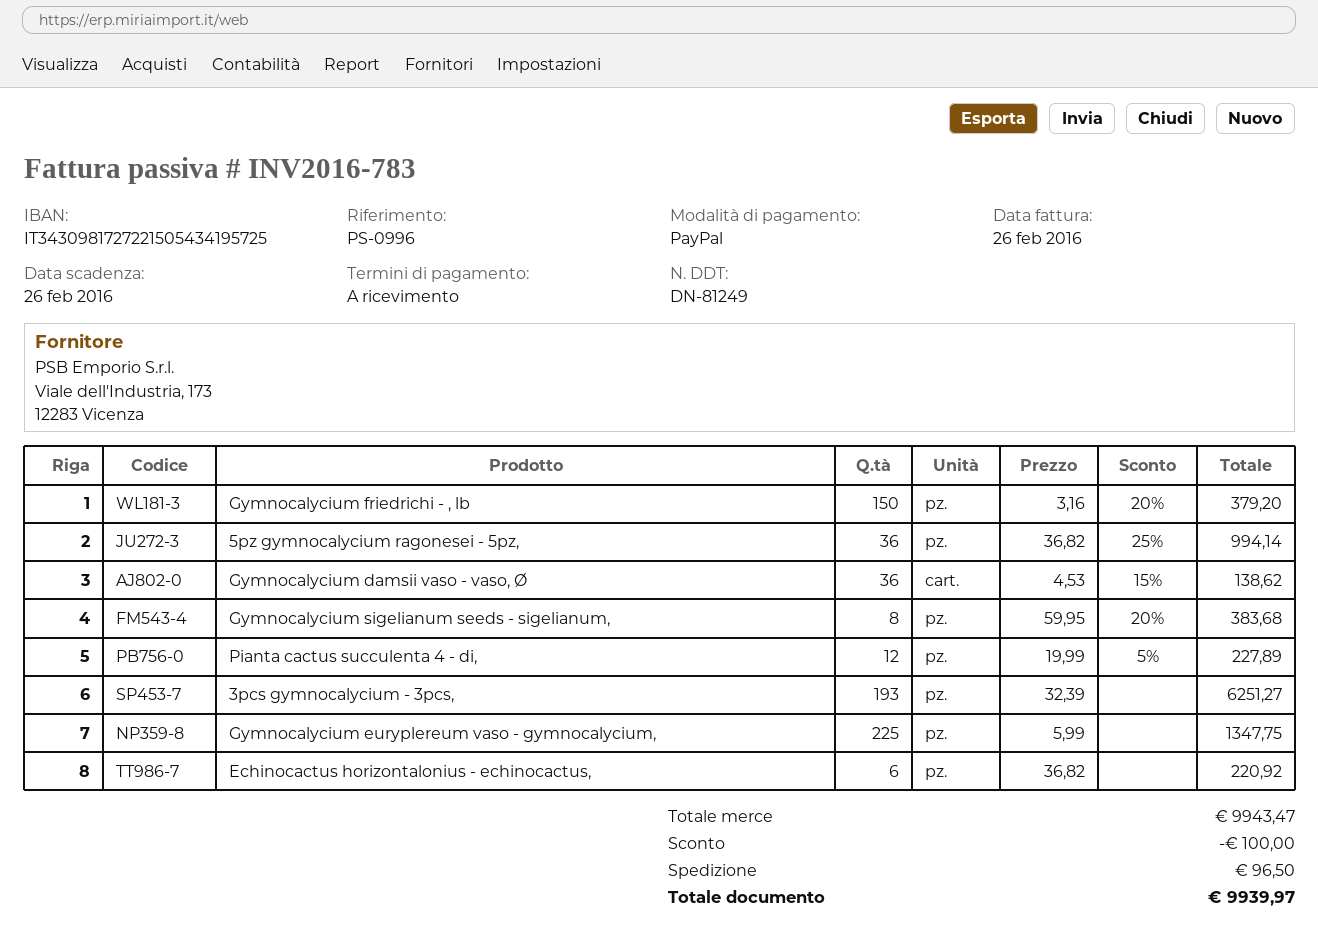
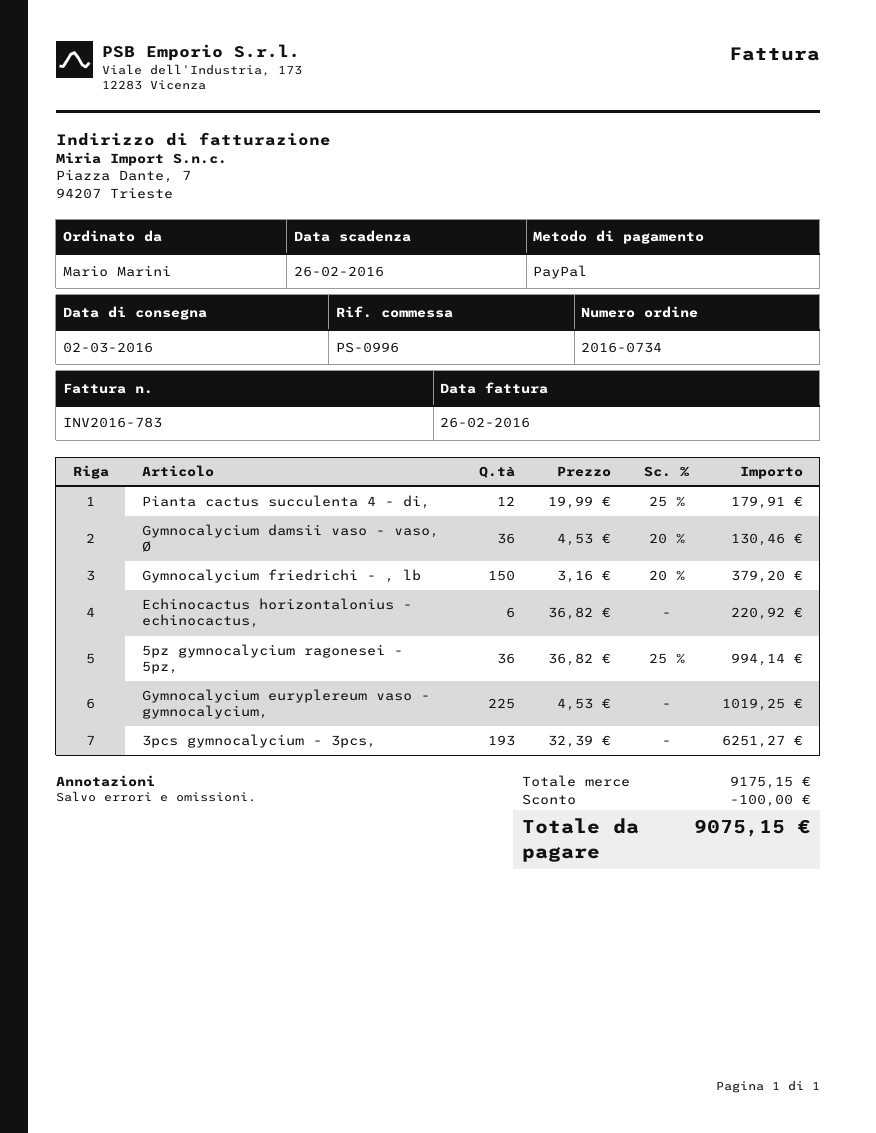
Gymnocalycium damsii vaso - vaso, Ø: 36 x 4.53 - 15% = 138.62 -> 36 x 4.53 - 20% = 130.46
Gymnocalycium sigelianum seeds - sigelianum,: 8 x 59.95 - 20% = 383.68 -> none
Pianta cactus succulenta 4 - di,: 12 x 19.99 - 5% = 227.89 -> 12 x 19.99 - 25% = 179.91
Gymnocalycium euryplereum vaso - gymnocalycium,: 225 x 5.99 = 1347.75 -> 225 x 4.53 = 1019.25
subtotal: 9943.47 -> 9175.15
shipping: 96.50 -> none
total: 9939.97 -> 9075.15

